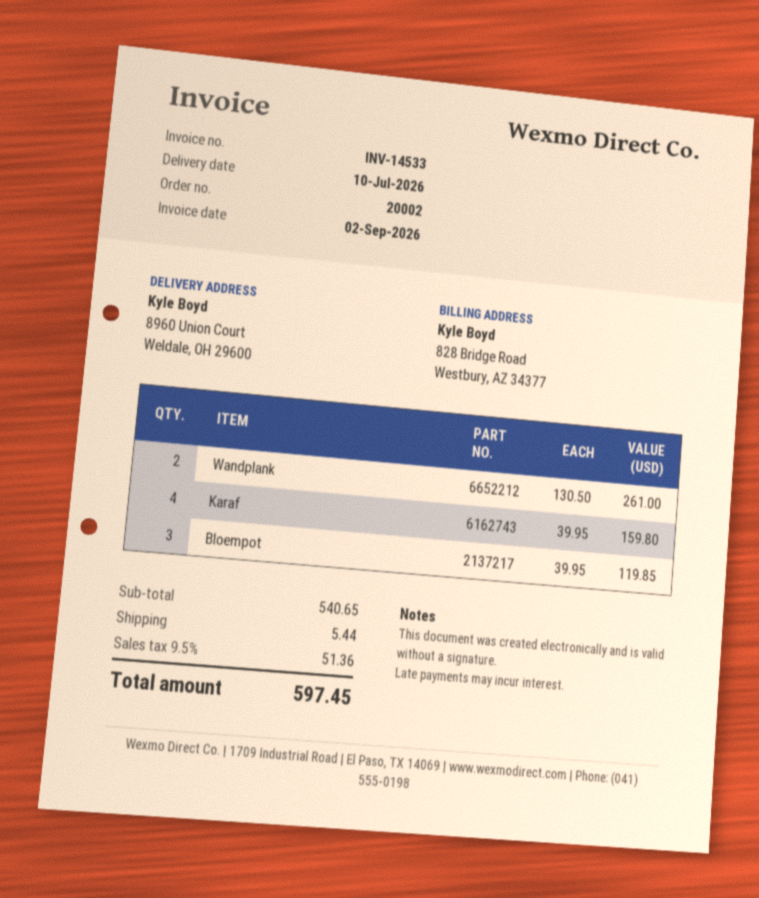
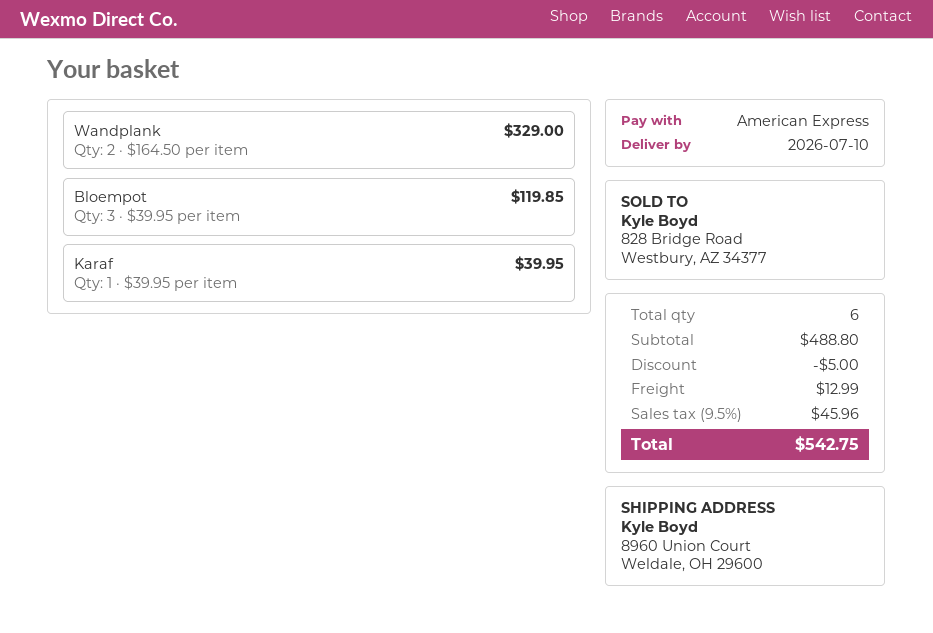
Wandplank: 2 x 130.50 = 261.00 -> 2 x 164.50 = 329.00
Karaf: 4 x 39.95 = 159.80 -> 1 x 39.95 = 39.95
subtotal: 540.65 -> 488.80
discount: none -> 5.00
shipping: 5.44 -> 12.99
tax: 9.5% = 51.36 -> 9.5% = 45.96
total: 597.45 -> 542.75

